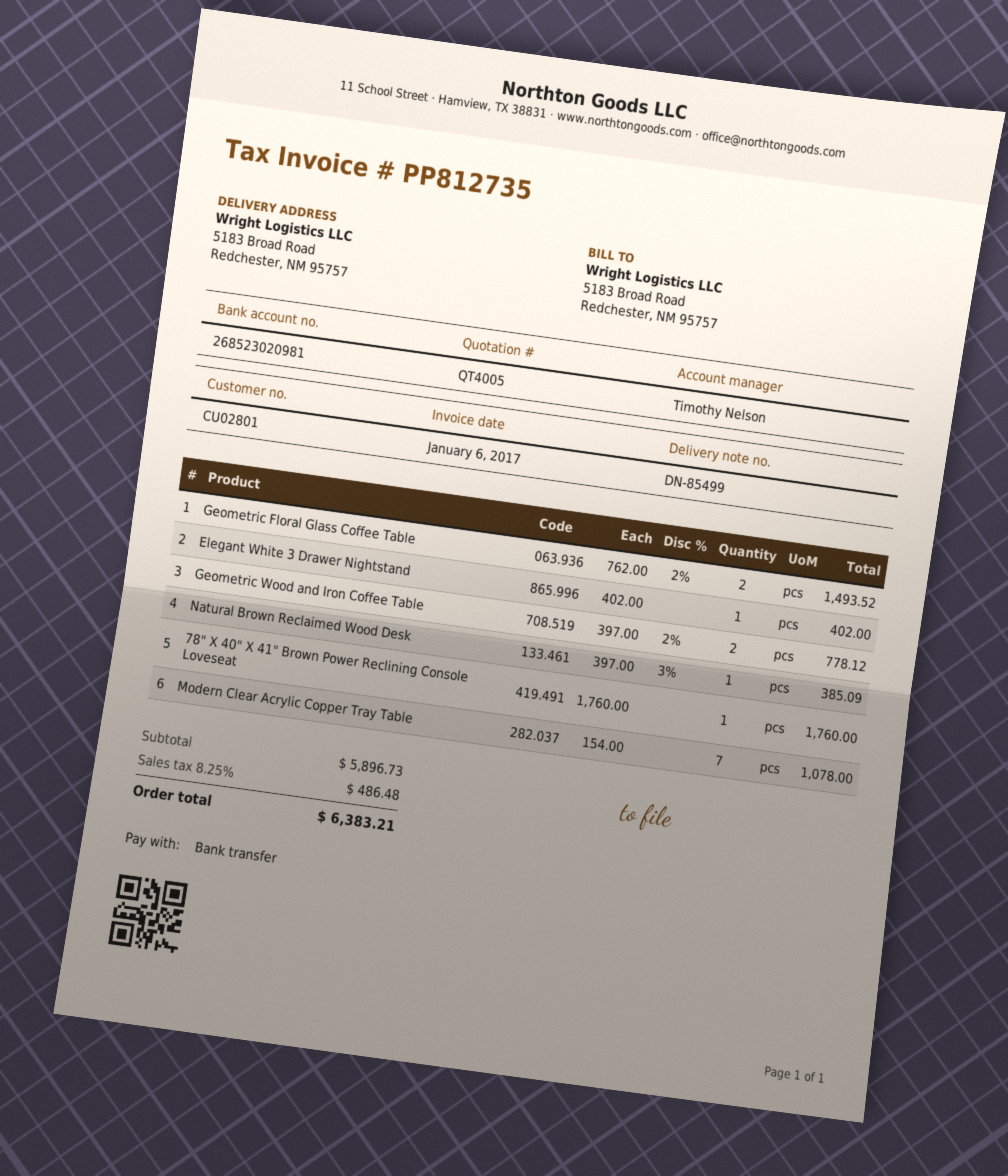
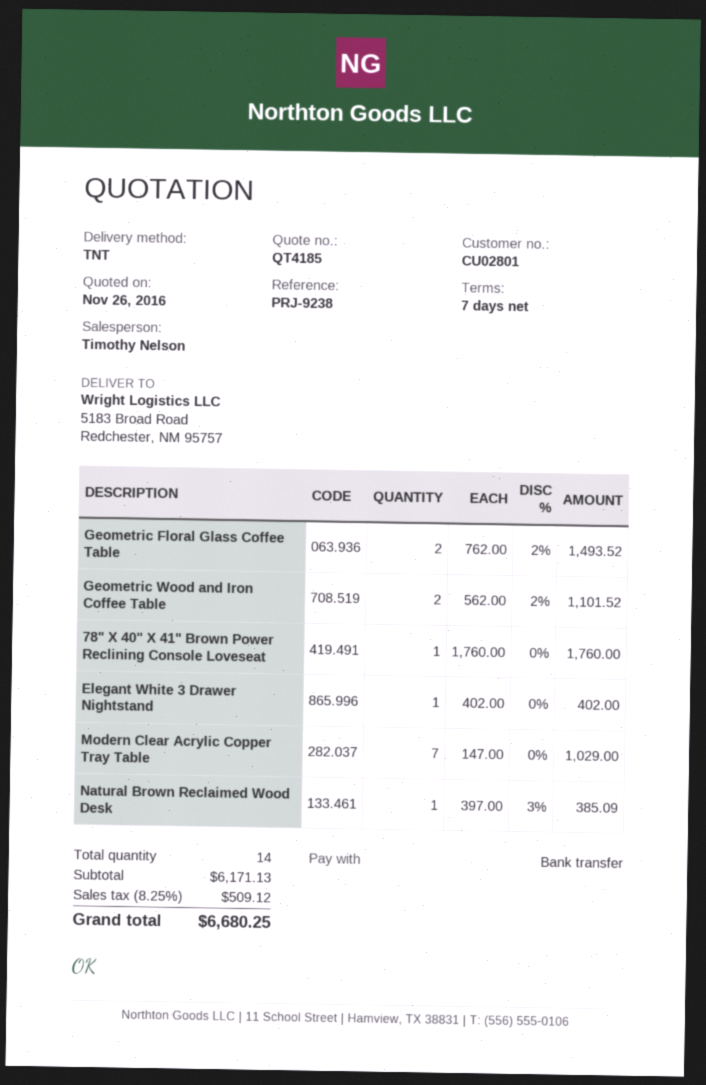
quote number: QT4005 -> QT4185
Geometric Wood and Iron Coffee Table: 2 x 397.00 - 2% = 778.12 -> 2 x 562.00 - 2% = 1101.52
Modern Clear Acrylic Copper Tray Table: 7 x 154.00 = 1078.00 -> 7 x 147.00 = 1029.00
subtotal: 5896.73 -> 6171.13
tax: 8.25% = 486.48 -> 8.25% = 509.12
total: 6383.21 -> 6680.25

